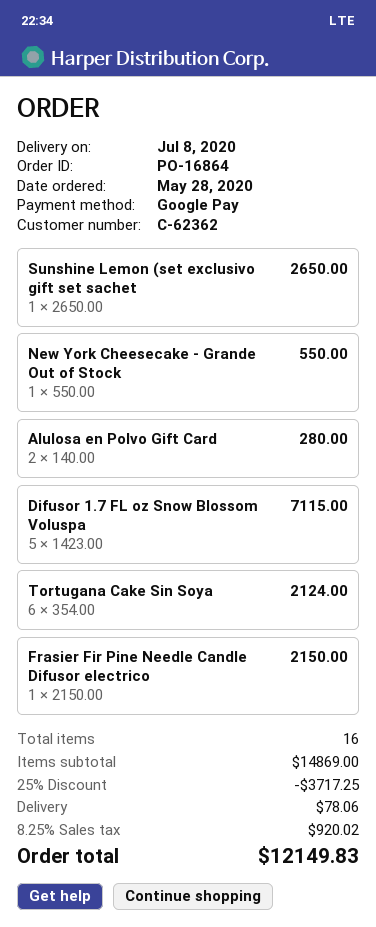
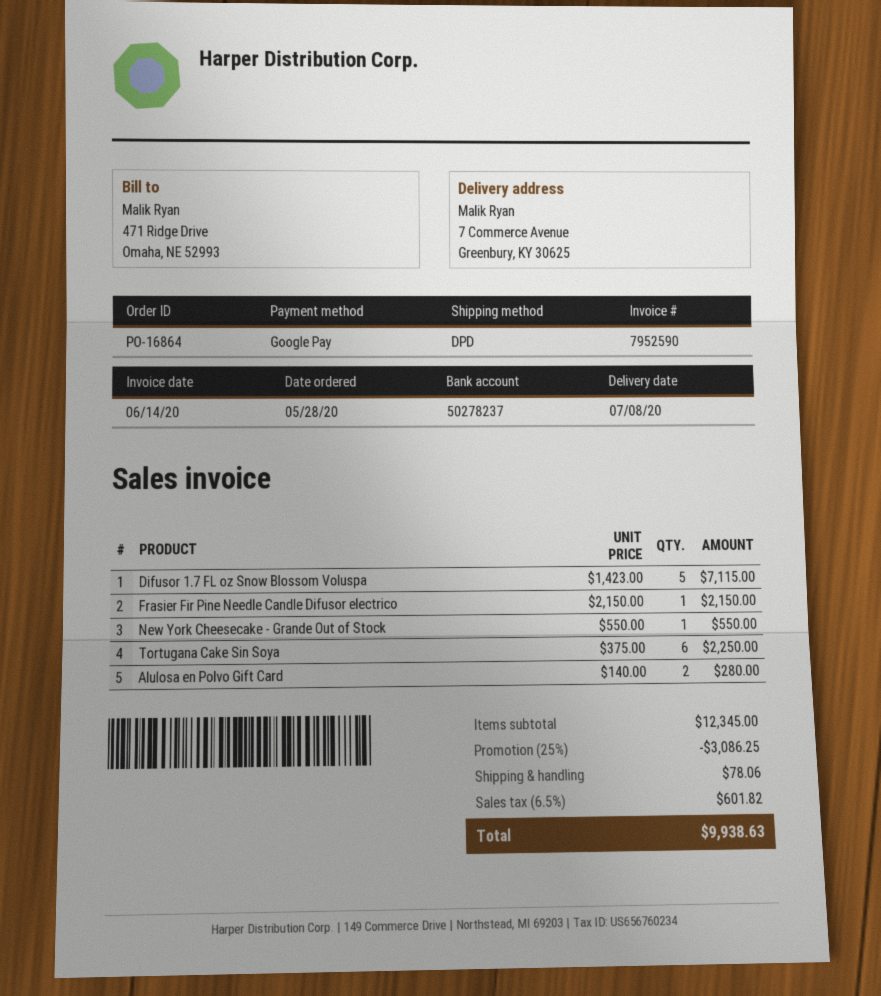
Sunshine Lemon (set exclusivo gift set sachet: 1 x 2650.00 = 2650.00 -> none
Tortugana Cake Sin Soya: 6 x 354.00 = 2124.00 -> 6 x 375.00 = 2250.00
subtotal: 14869.00 -> 12345.00
discount: 25% = 3717.25 -> 25% = 3086.25
tax: 8.25% = 920.02 -> 6.5% = 601.82
total: 12149.83 -> 9938.63

